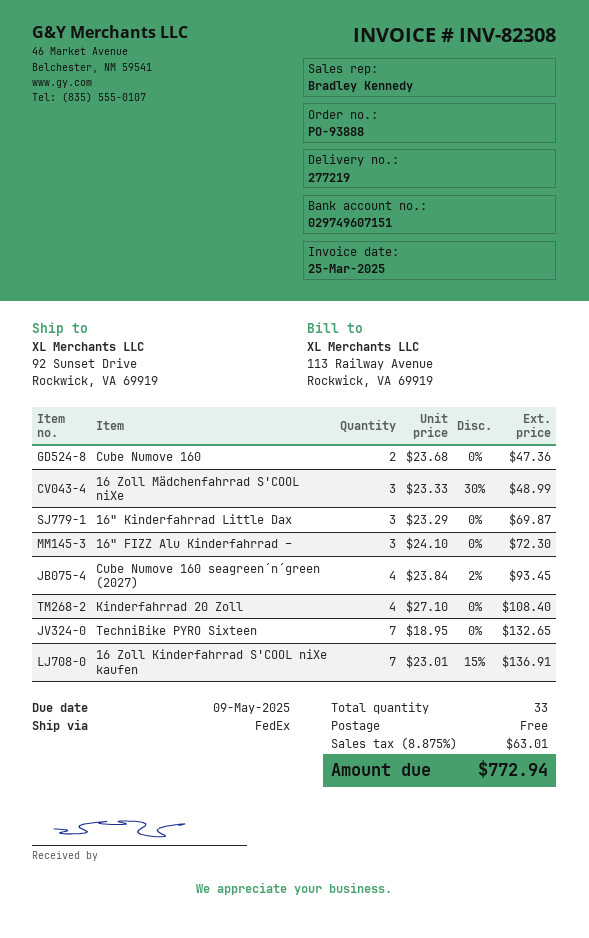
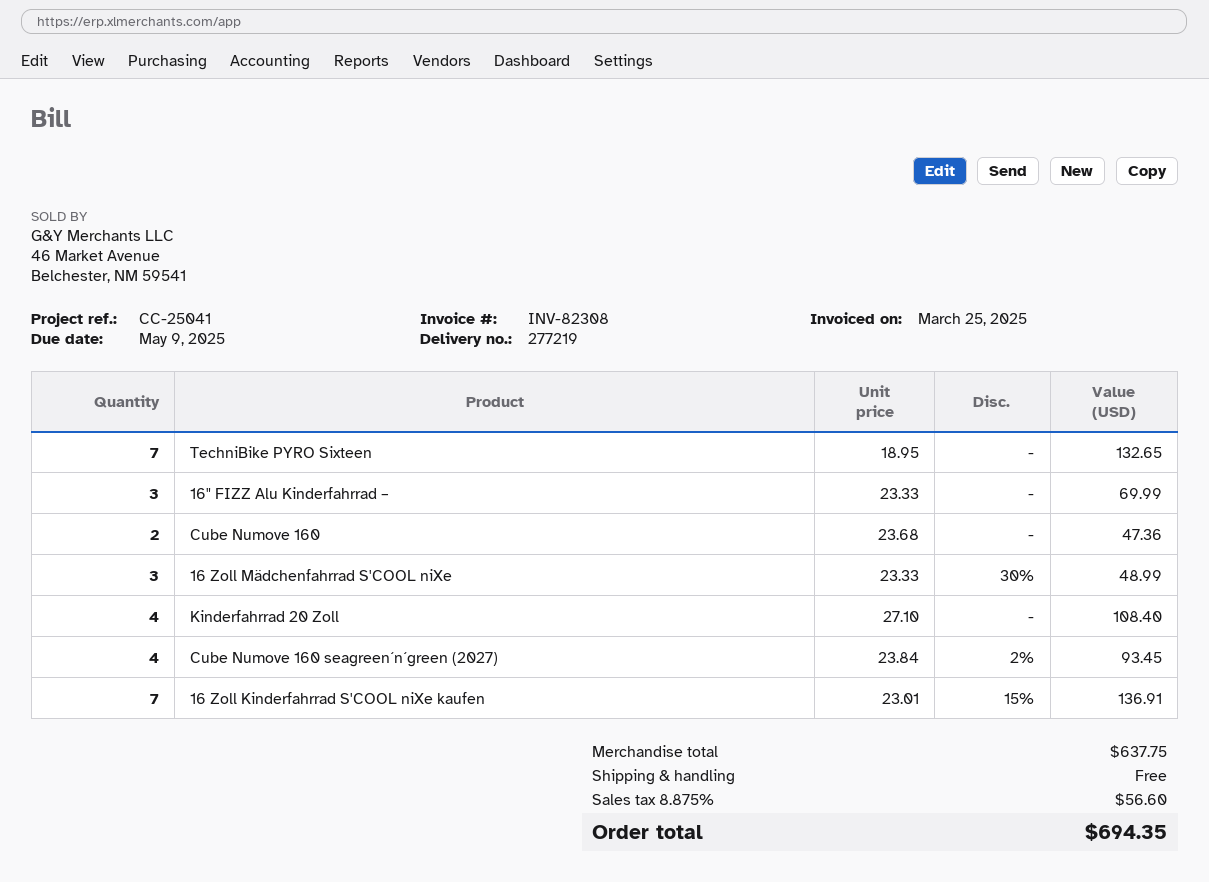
16" Kinderfahrrad Little Dax: 3 x 23.29 = 69.87 -> none
16" FIZZ Alu Kinderfahrrad –: 3 x 24.10 = 72.30 -> 3 x 23.33 = 69.99
tax: 8.875% = 63.01 -> 8.875% = 56.60
total: 772.94 -> 694.35

